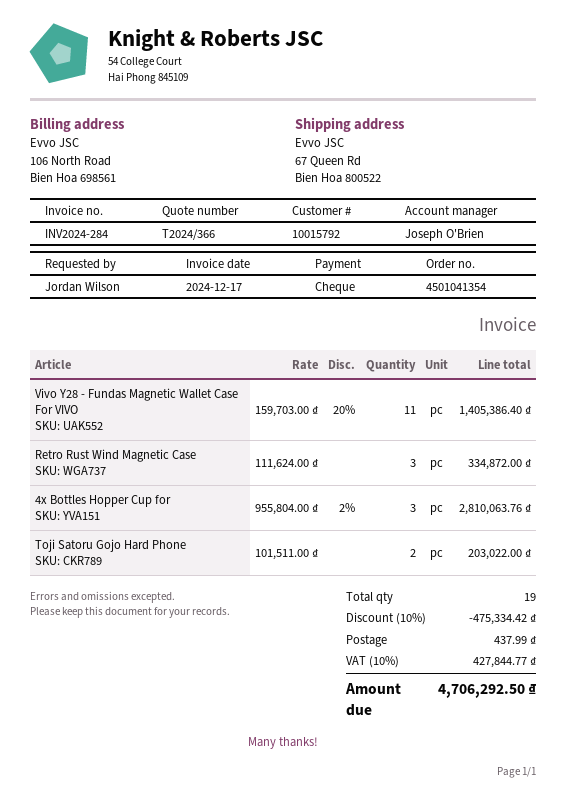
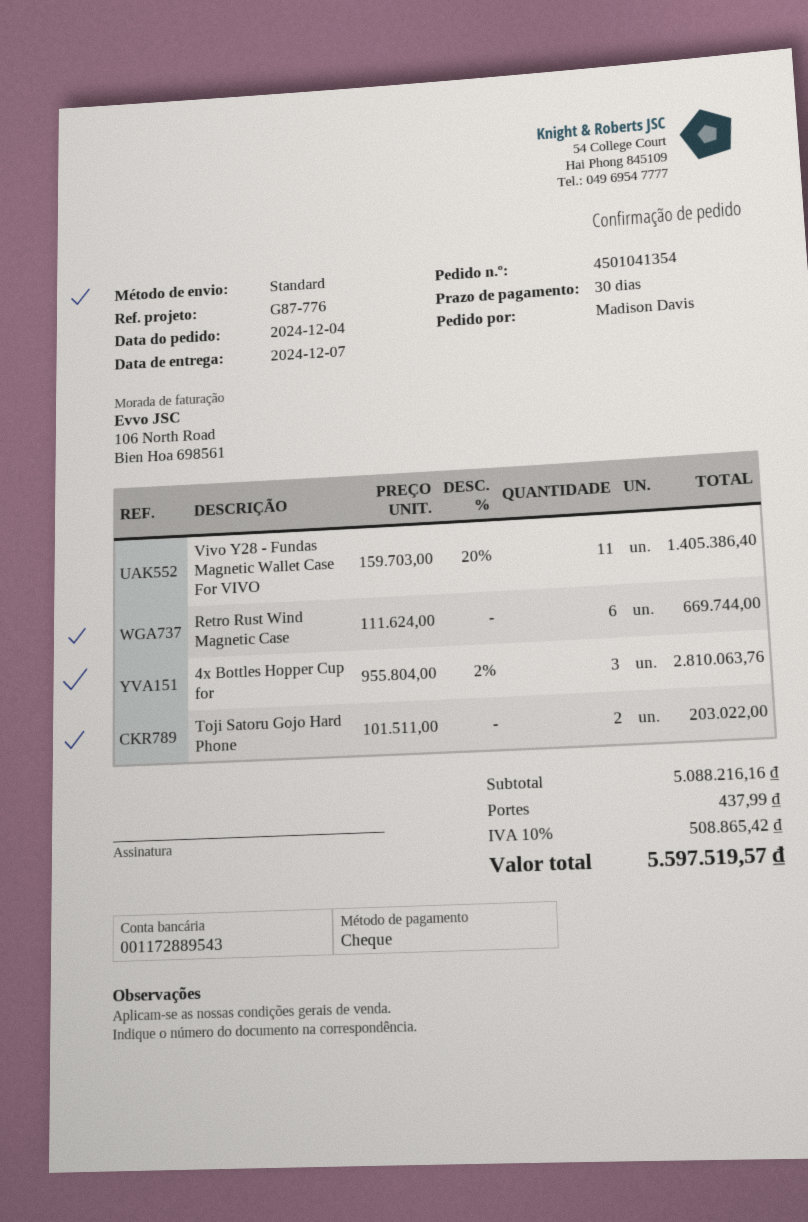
ordered by: Jordan Wilson -> Madison Davis
Retro Rust Wind Magnetic Case: 3 x 111624.00 = 334872.00 -> 6 x 111624.00 = 669744.00
discount: 10% = 475334.42 -> none
tax: 10% = 427844.77 -> 10% = 508865.42
total: 4706292.50 -> 5597519.57

